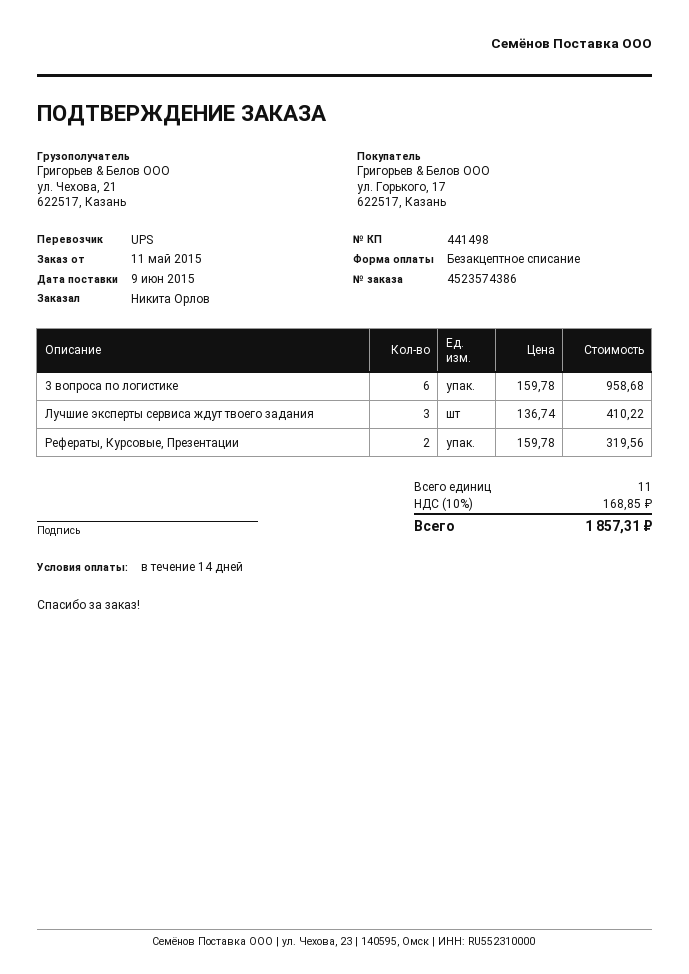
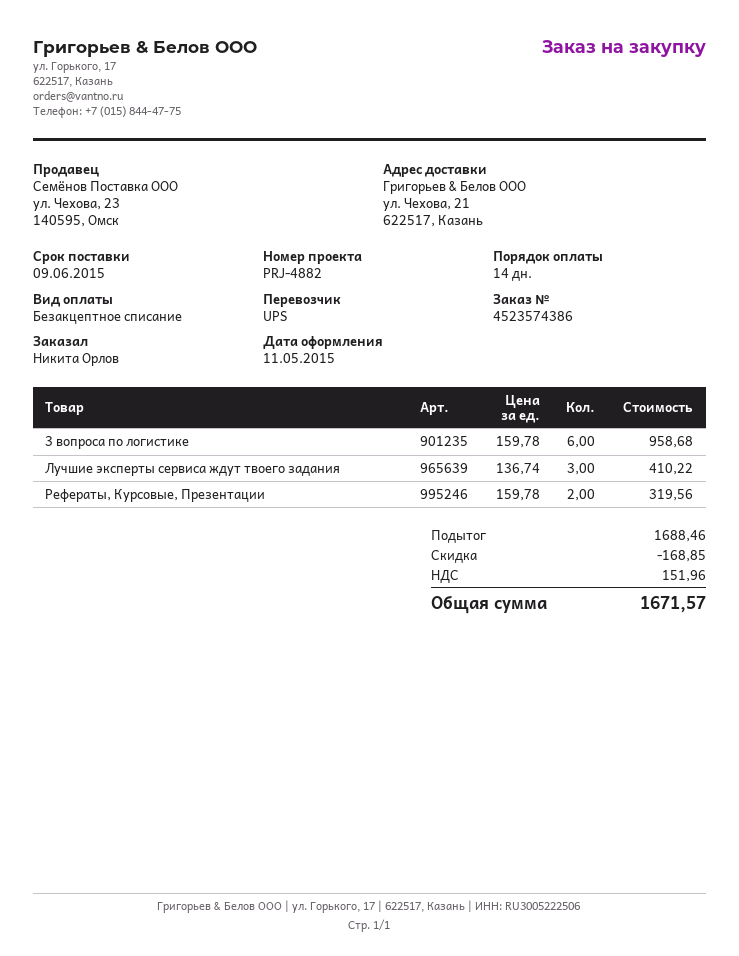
discount: none -> 168.85
tax: 168.85 -> 151.96
total: 1857.31 -> 1671.57

